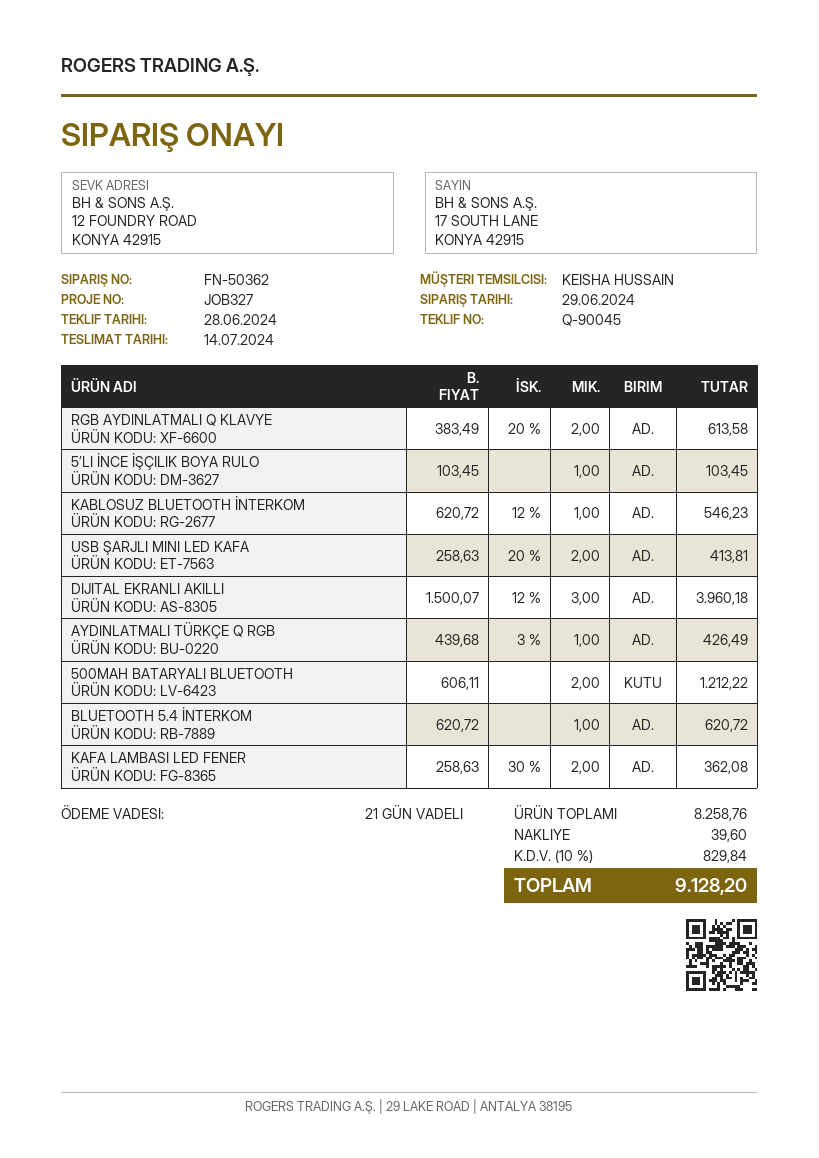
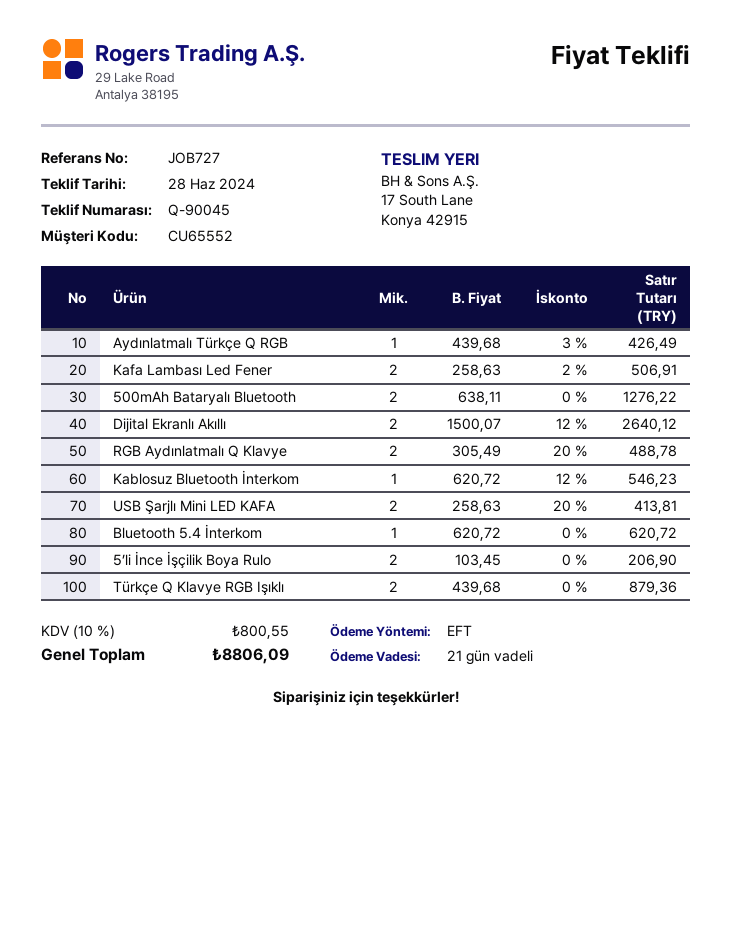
reference: JOB327 -> JOB727
ship to: 12 FOUNDRY ROAD, KONYA 42915 -> 17 South Lane, Konya 42915
RGB AYDINLATMALI Q KLAVYE: 2 x 383.49 - 20% = 613.58 -> 2 x 305.49 - 20% = 488.78
5’LI İNCE İŞÇILIK BOYA RULO: 1 x 103.45 = 103.45 -> 2 x 103.45 = 206.90
DIJITAL EKRANLI AKILLI: 3 x 1500.07 - 12% = 3960.18 -> 2 x 1500.07 - 12% = 2640.12
500MAH BATARYALI BLUETOOTH: 2 x 606.11 = 1212.22 -> 2 x 638.11 = 1276.22
KAFA LAMBASI LED FENER: 2 x 258.63 - 30% = 362.08 -> 2 x 258.63 - 2% = 506.91
Türkçe Q Klavye RGB Işıklı: none -> 2 x 439.68 = 879.36
shipping: 39.60 -> none
tax: 10% = 829.84 -> 10% = 800.55
total: 9128.20 -> 8806.09

